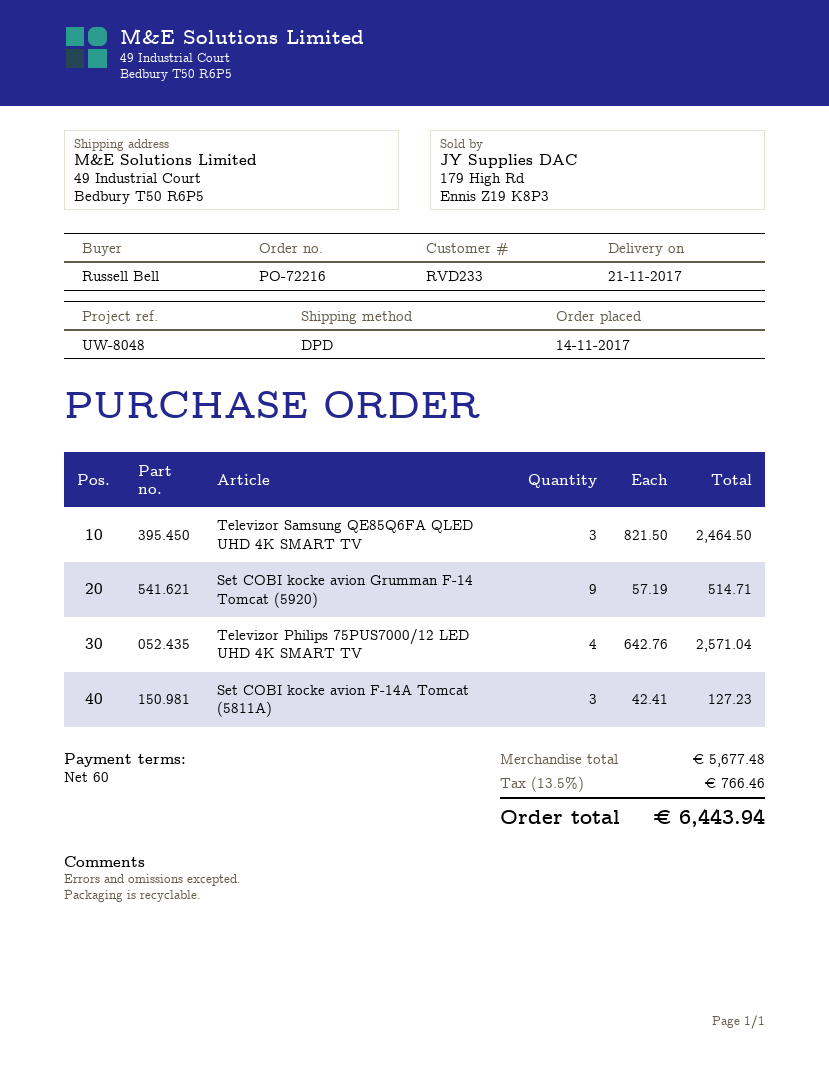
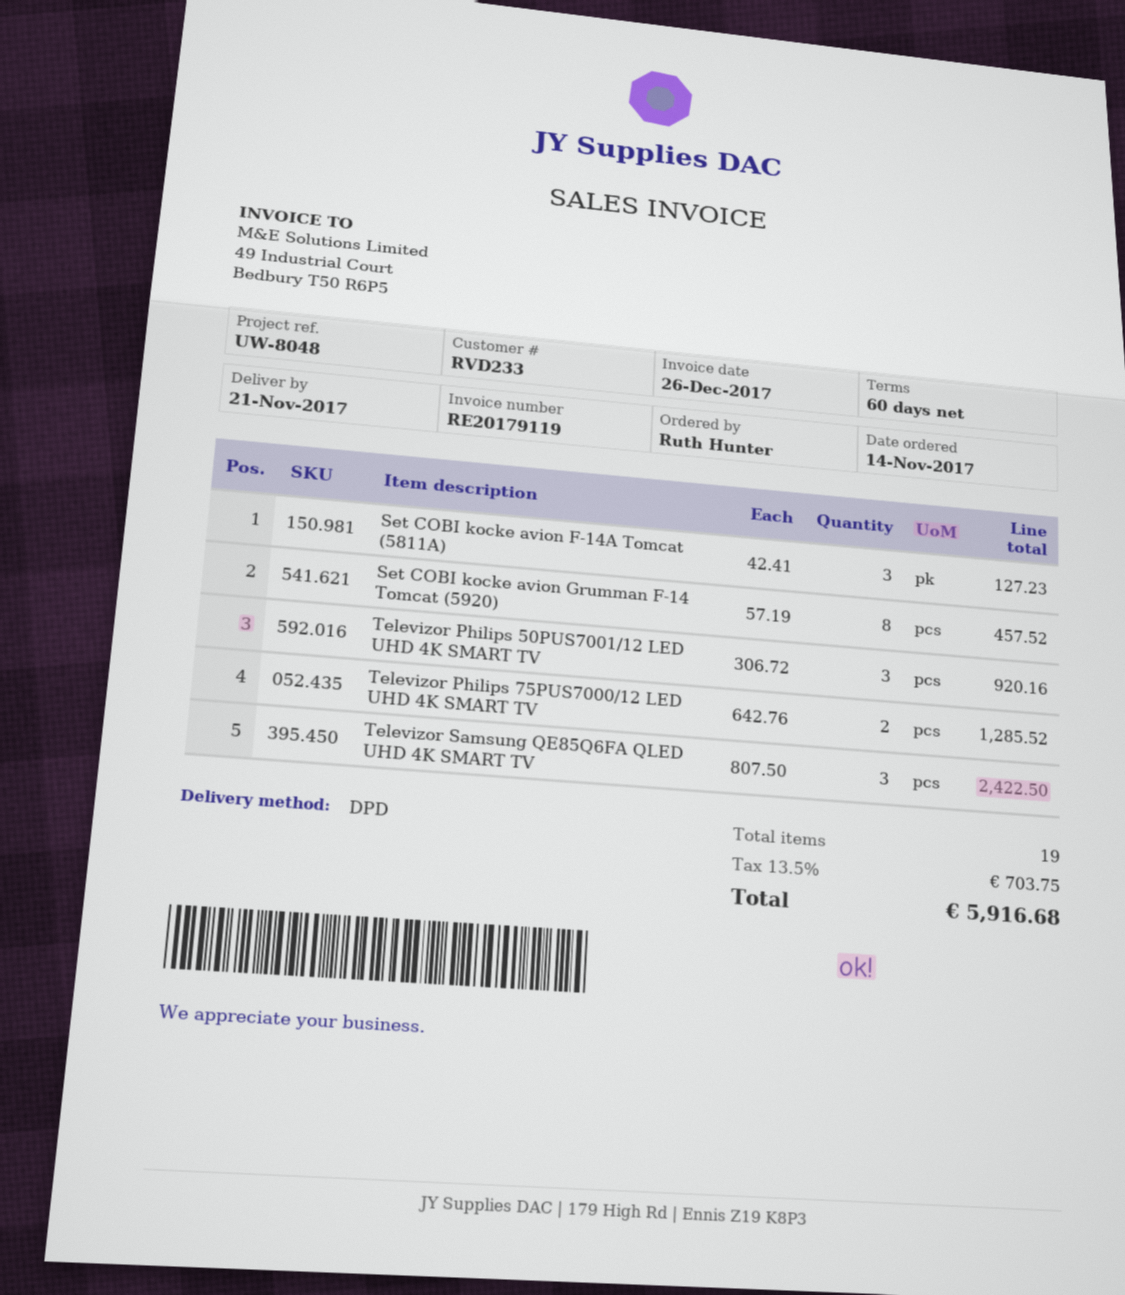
ordered by: Russell Bell -> Ruth Hunter
Televizor Samsung QE85Q6FA QLED UHD 4K SMART TV: 3 x 821.50 = 2464.50 -> 3 x 807.50 = 2422.50
Set COBI kocke avion Grumman F-14 Tomcat (5920): 9 x 57.19 = 514.71 -> 8 x 57.19 = 457.52
Televizor Philips 75PUS7000/12 LED UHD 4K SMART TV: 4 x 642.76 = 2571.04 -> 2 x 642.76 = 1285.52
Televizor Philips 50PUS7001/12 LED UHD 4K SMART TV: none -> 3 x 306.72 = 920.16
tax: 13.5% = 766.46 -> 13.5% = 703.75
total: 6443.94 -> 5916.68

